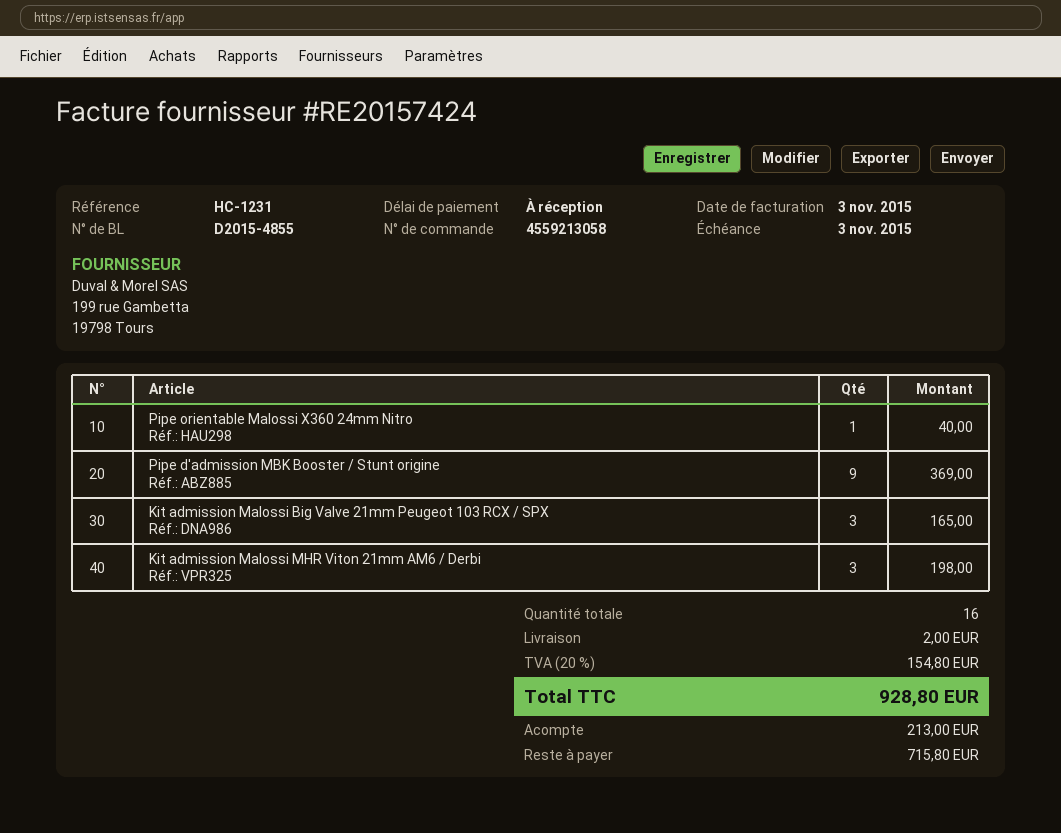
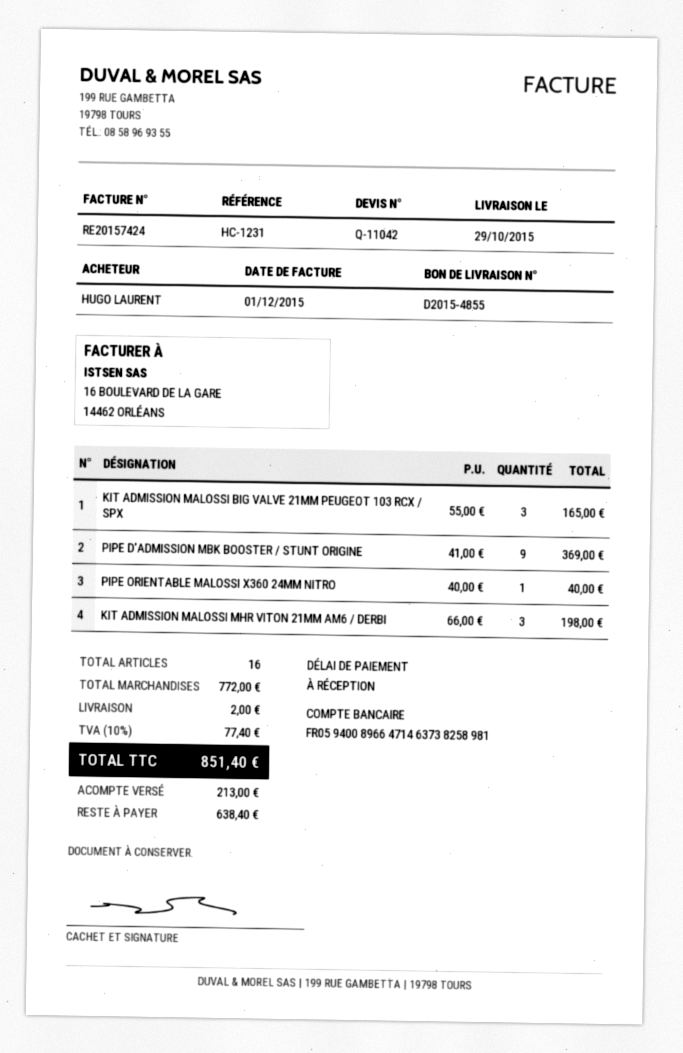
invoice date: 2015-11-03 -> 2015-12-01
tax: 20% = 154.80 -> 10% = 77.40
total: 928.80 -> 851.40
balance: 715.80 -> 638.40

